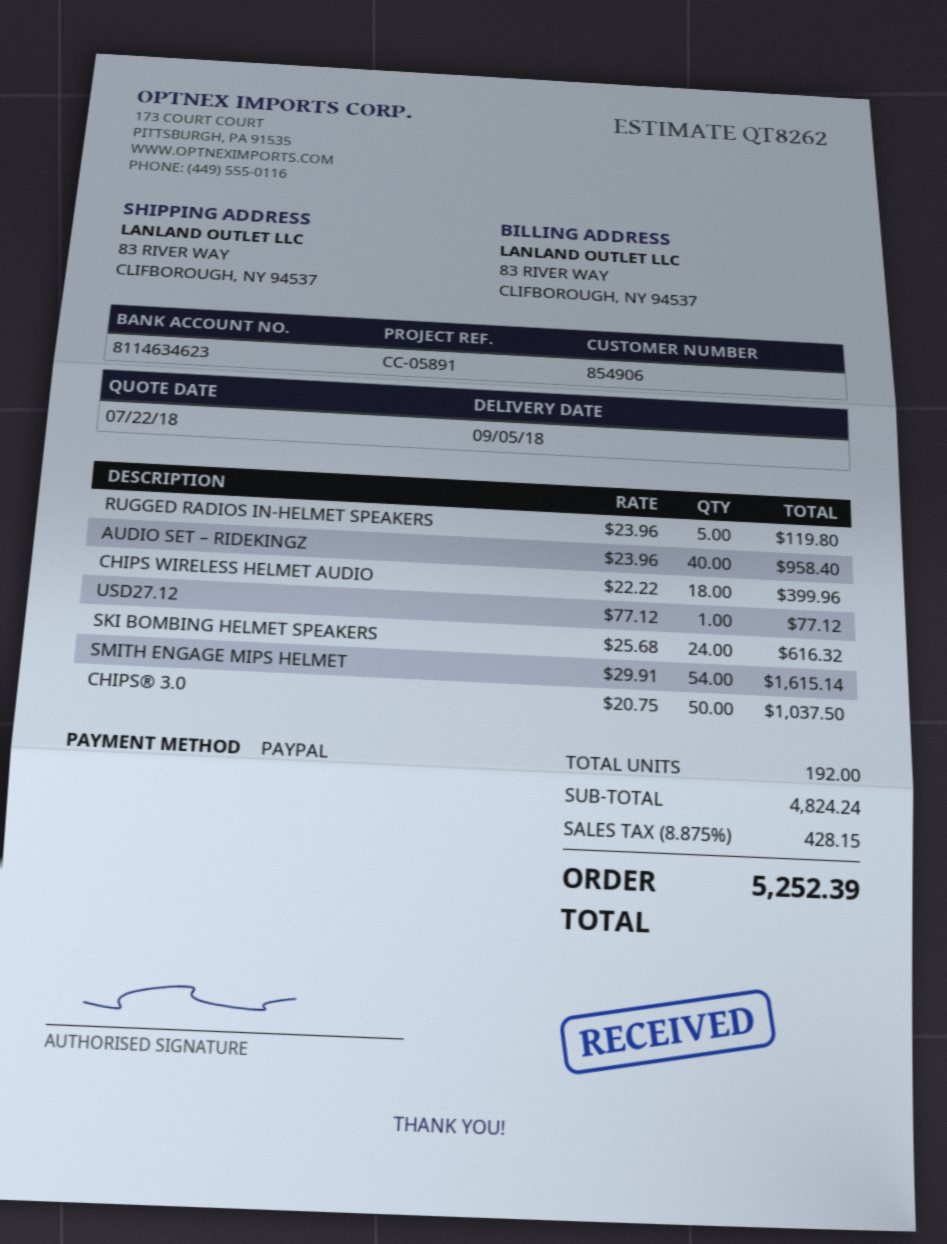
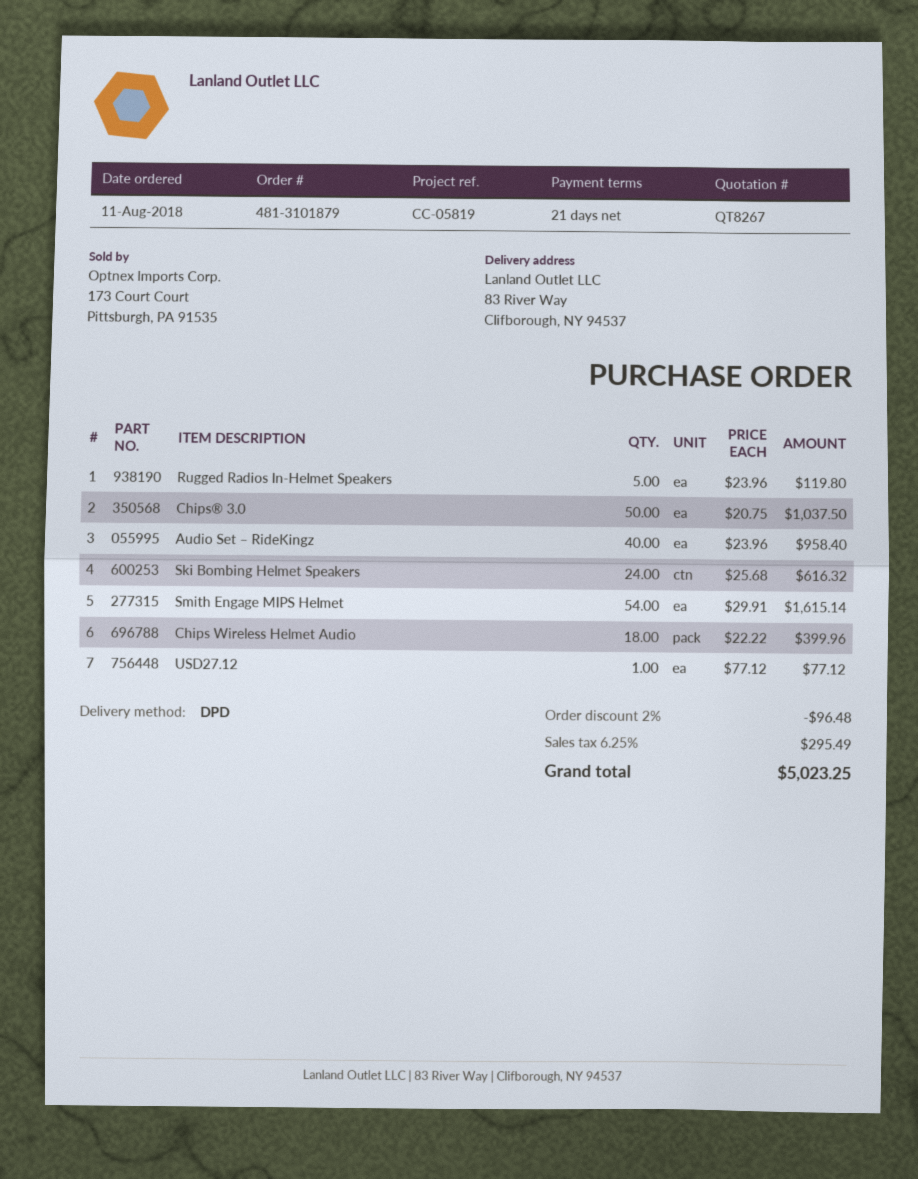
quote number: QT8262 -> QT8267
reference: CC-05891 -> CC-05819
discount: none -> 2% = 96.48
tax: 8.875% = 428.15 -> 6.25% = 295.49
total: 5252.39 -> 5023.25

